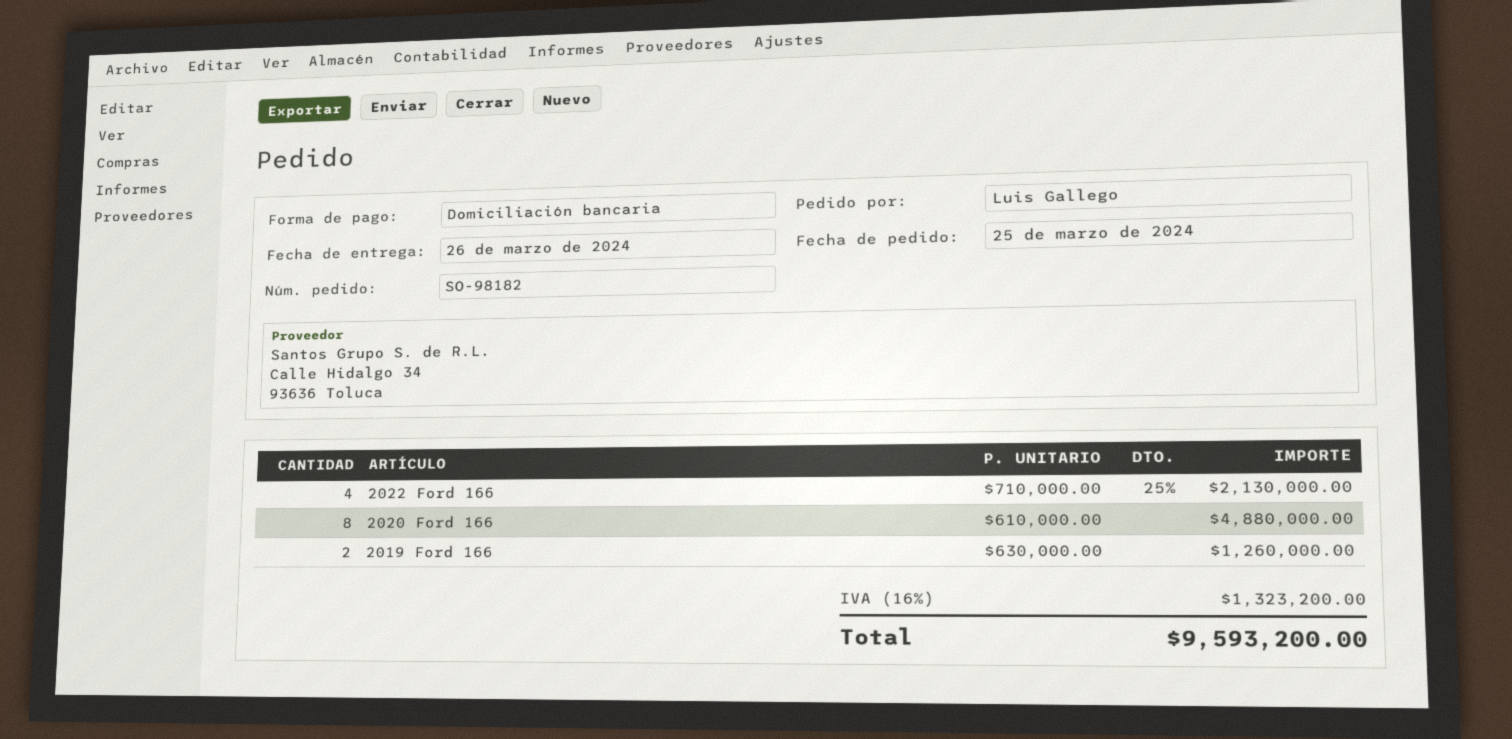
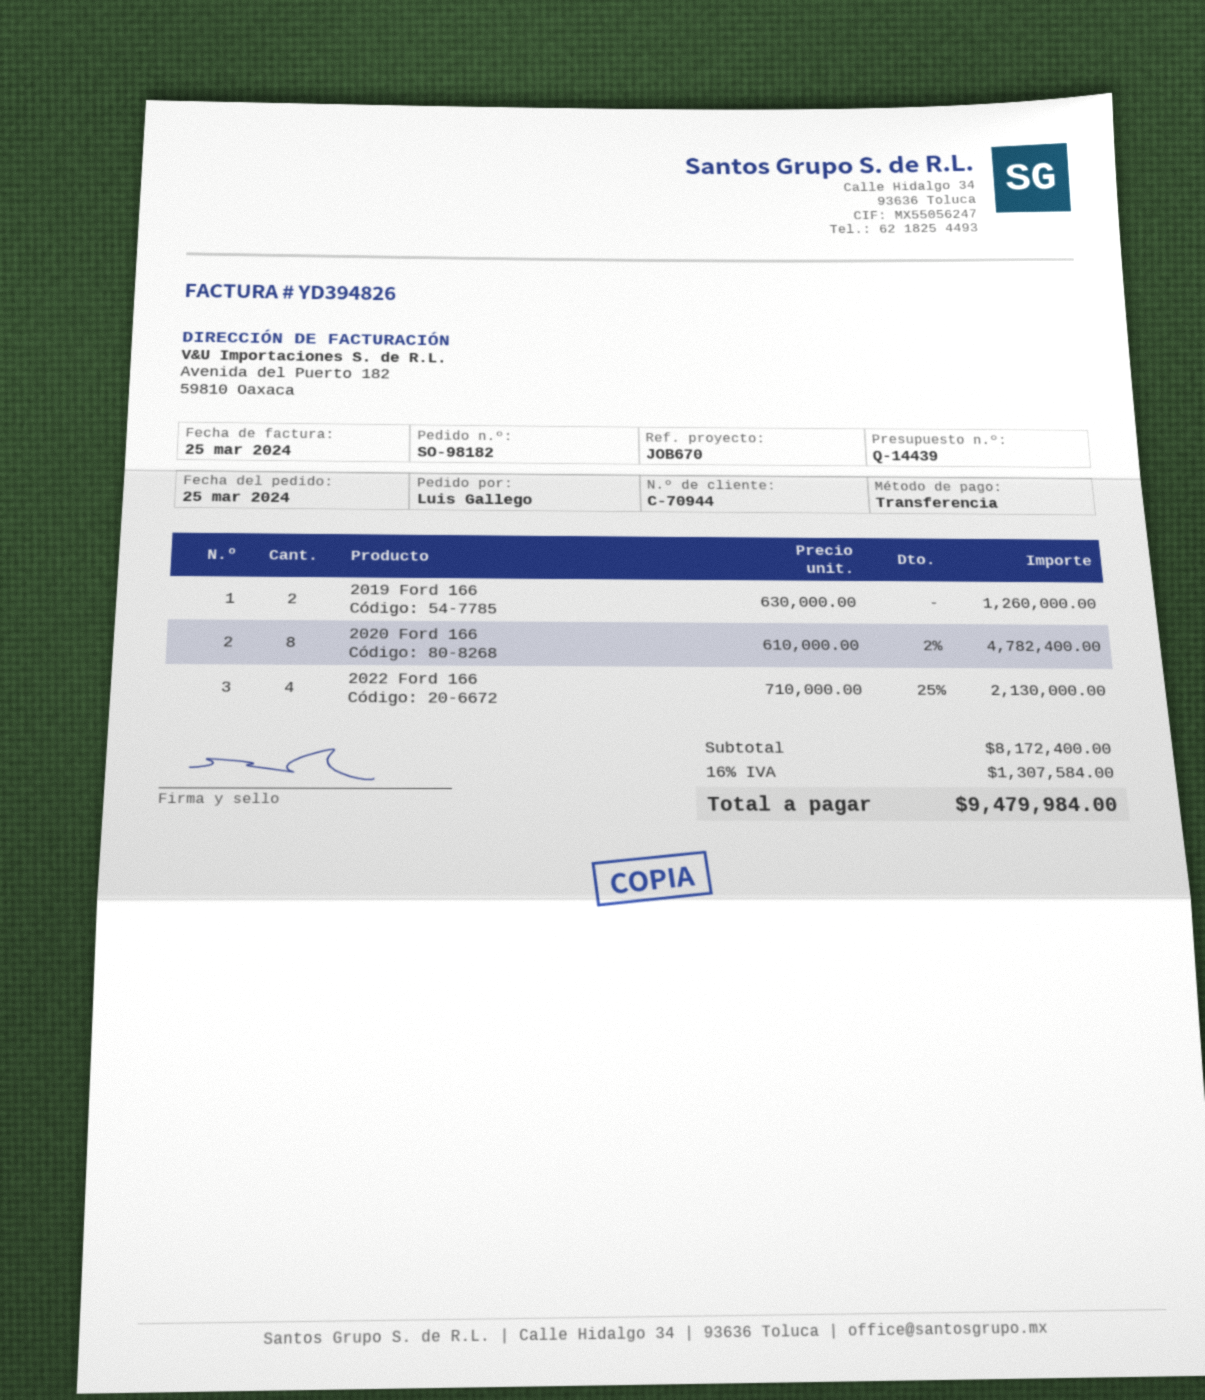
payment method: direct debit -> bank transfer
2020 Ford 166: 8 x 610000.00 = 4880000.00 -> 8 x 610000.00 - 2% = 4782400.00
tax: 16% = 1323200.00 -> 16% = 1307584.00
total: 9593200.00 -> 9479984.00

